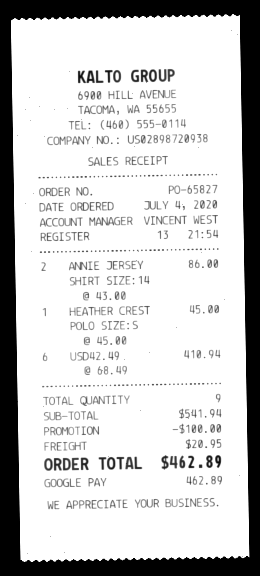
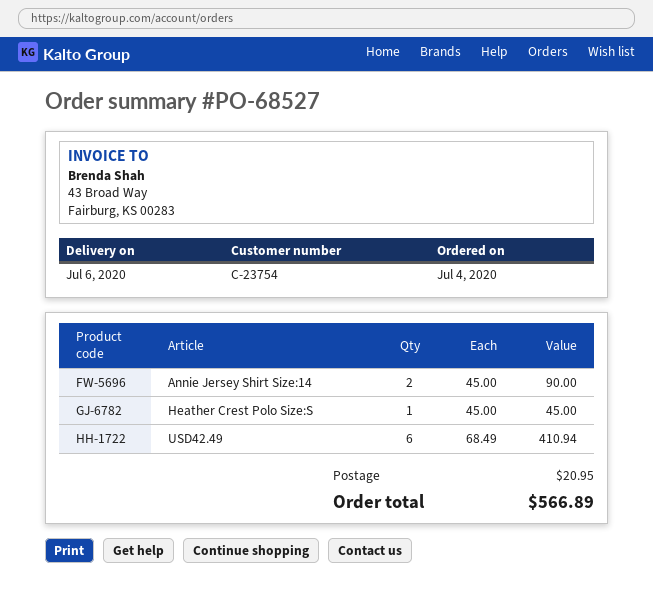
order number: PO-65827 -> PO-68527
ANNIE JERSEY SHIRT SIZE:14: 2 x 43.00 = 86.00 -> 2 x 45.00 = 90.00
discount: 100.00 -> none
total: 462.89 -> 566.89

